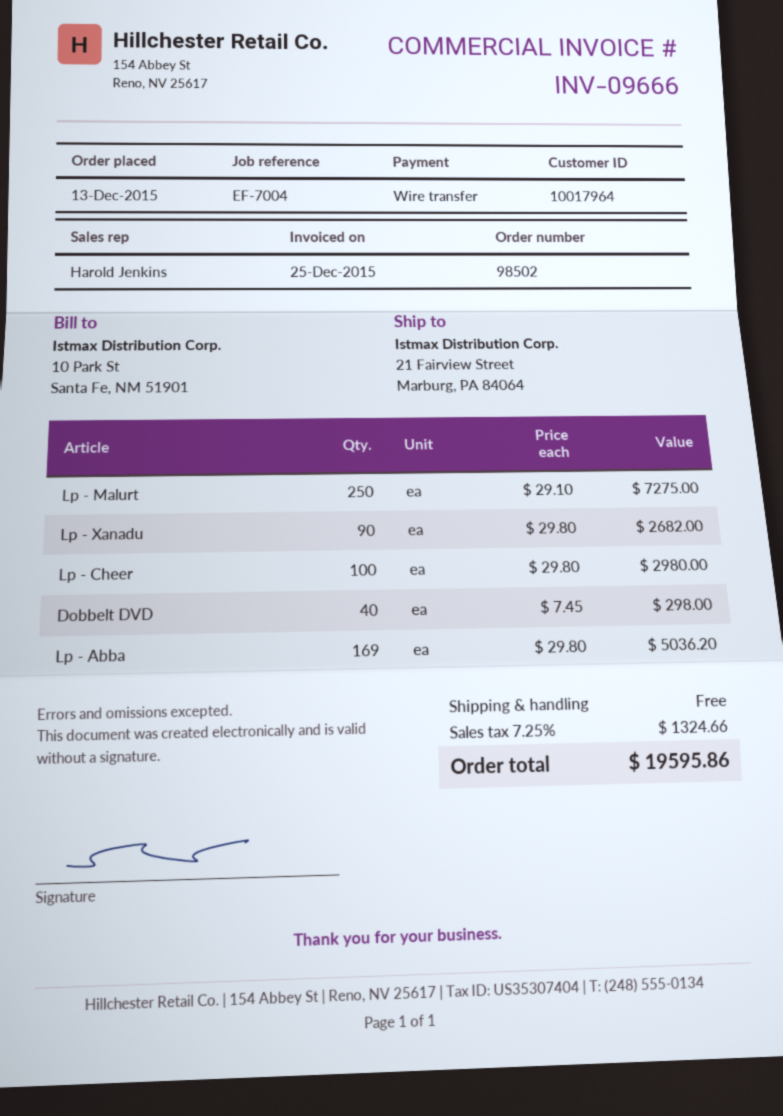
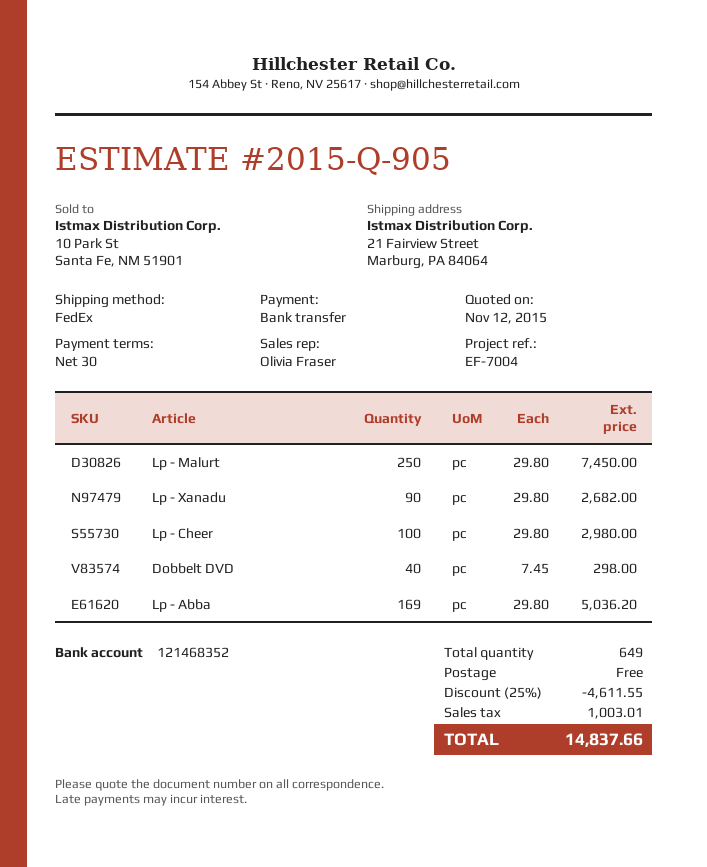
sales rep: Harold Jenkins -> Olivia Fraser
Lp - Malurt: 250 x 29.10 = 7275.00 -> 250 x 29.80 = 7450.00
discount: none -> 25% = 4611.55
tax: 1324.66 -> 1003.01
total: 19595.86 -> 14837.66

